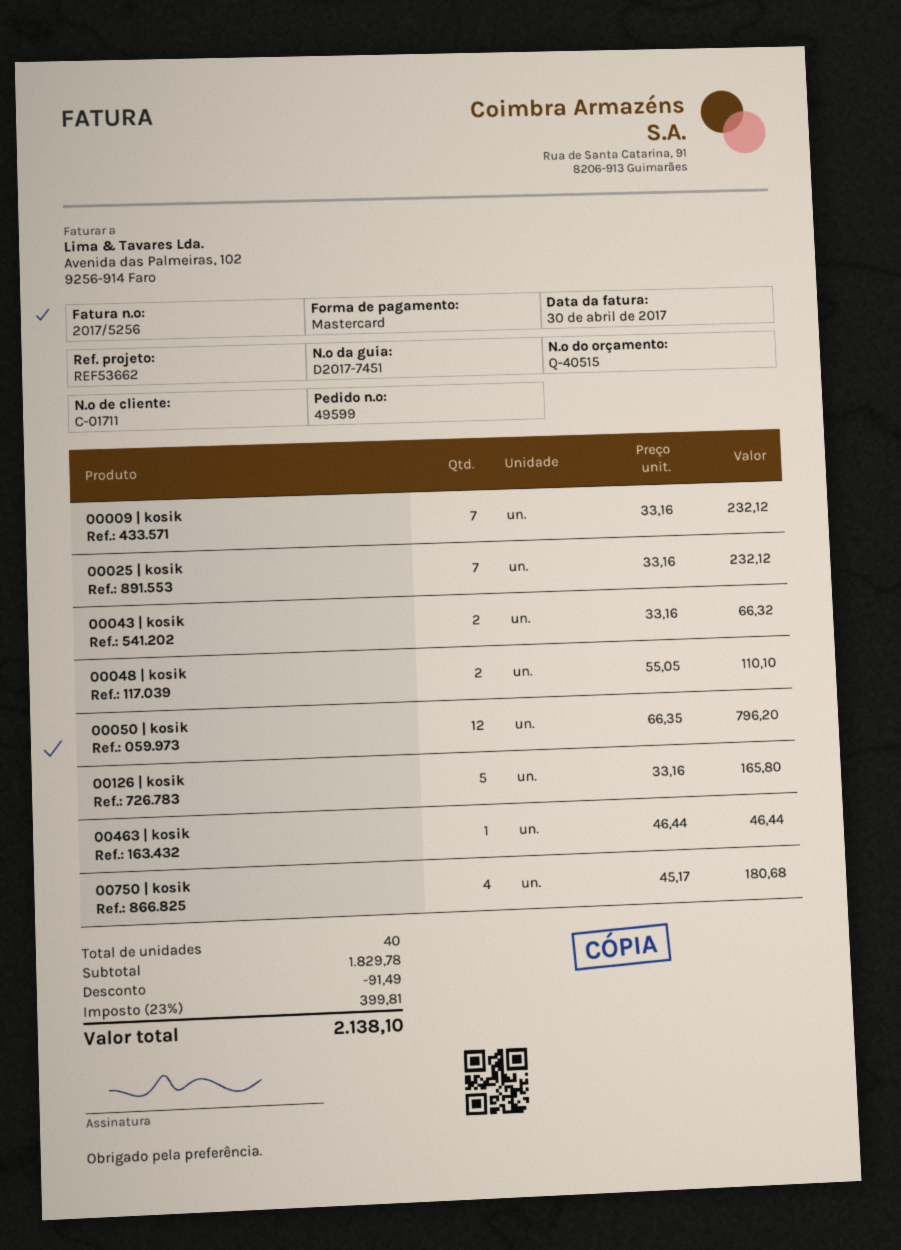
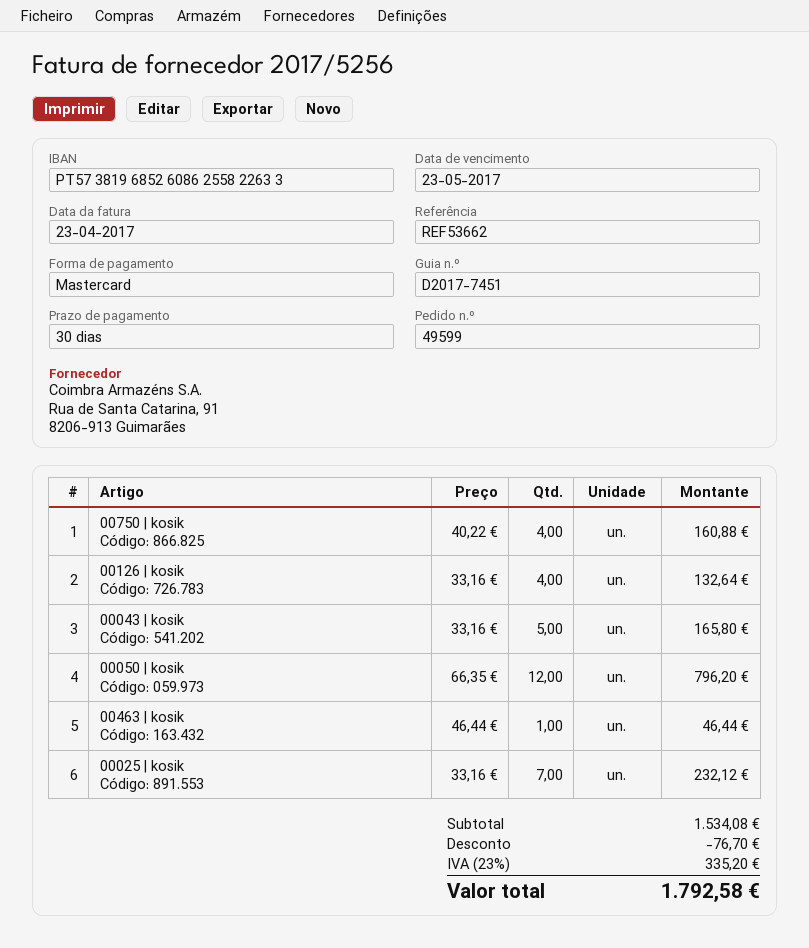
invoice date: 2017-04-30 -> 2017-04-23
00009 | kosik: 7 x 33.16 = 232.12 -> none
00043 | kosik: 2 x 33.16 = 66.32 -> 5 x 33.16 = 165.80
00048 | kosik: 2 x 55.05 = 110.10 -> none
00126 | kosik: 5 x 33.16 = 165.80 -> 4 x 33.16 = 132.64
00750 | kosik: 4 x 45.17 = 180.68 -> 4 x 40.22 = 160.88
subtotal: 1829.78 -> 1534.08
discount: 91.49 -> 76.70
tax: 23% = 399.81 -> 23% = 335.20
total: 2138.10 -> 1792.58

